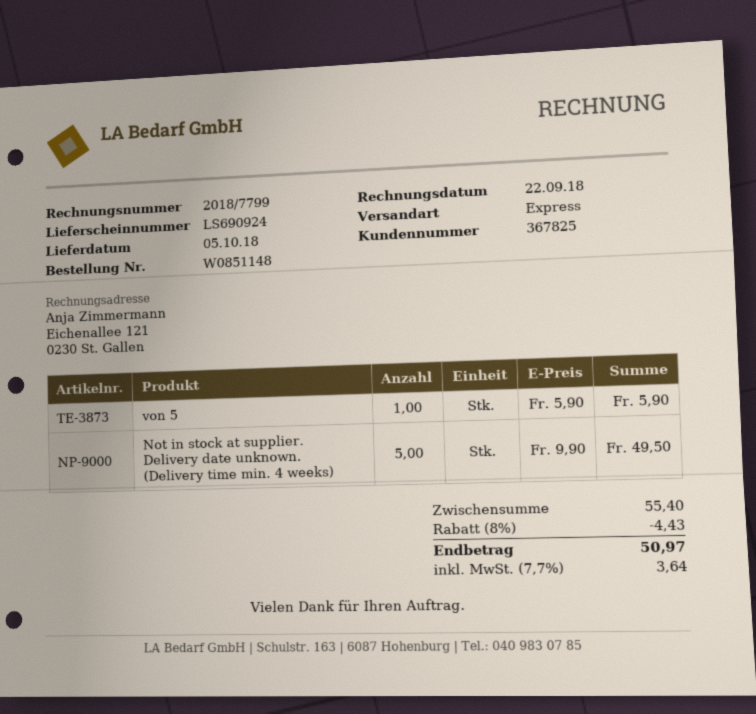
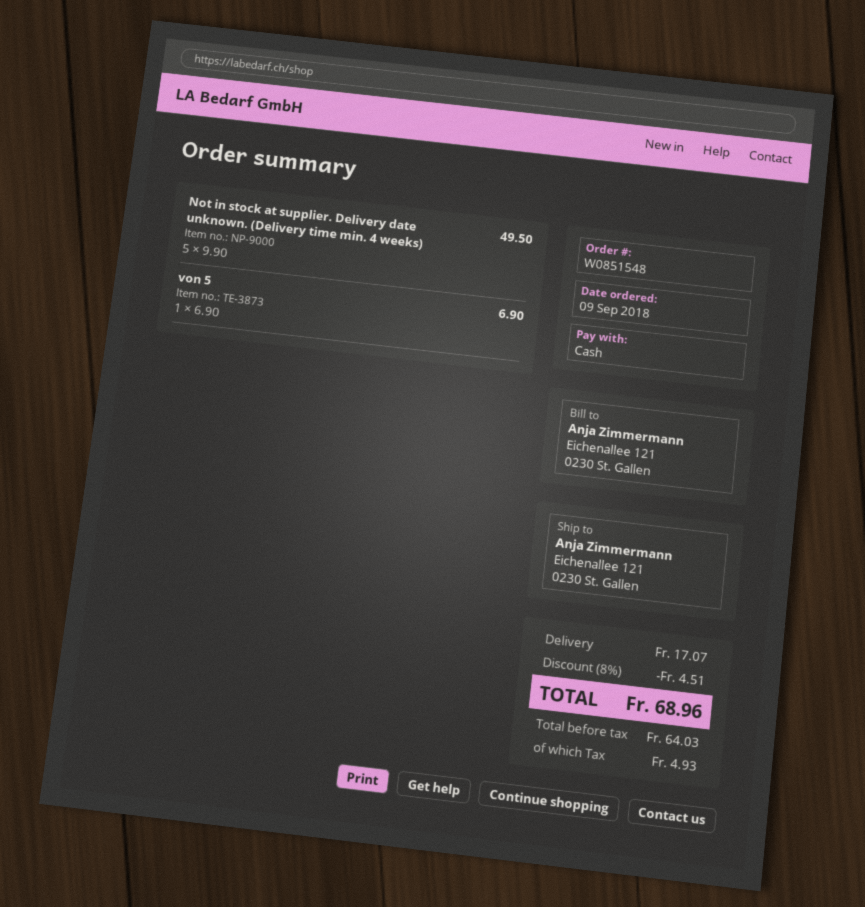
order number: W0851148 -> W0851548
von 5: 1 x 5.90 = 5.90 -> 1 x 6.90 = 6.90
discount: 8% = 4.43 -> 8% = 4.51
shipping: none -> 17.07
tax: 3.64 -> 4.93
total: 50.97 -> 68.96

